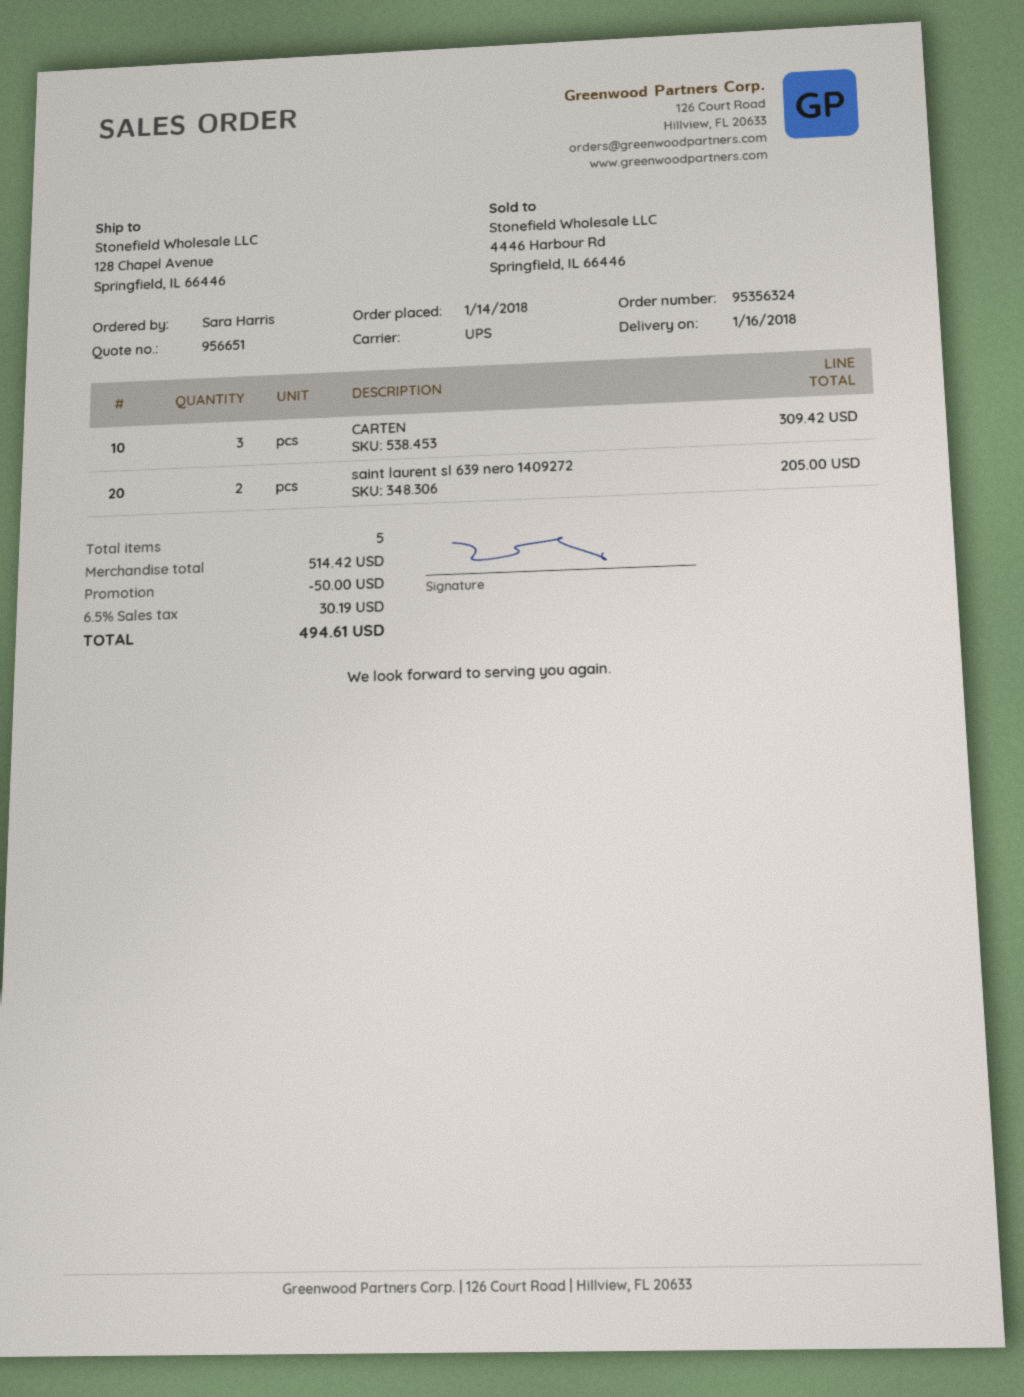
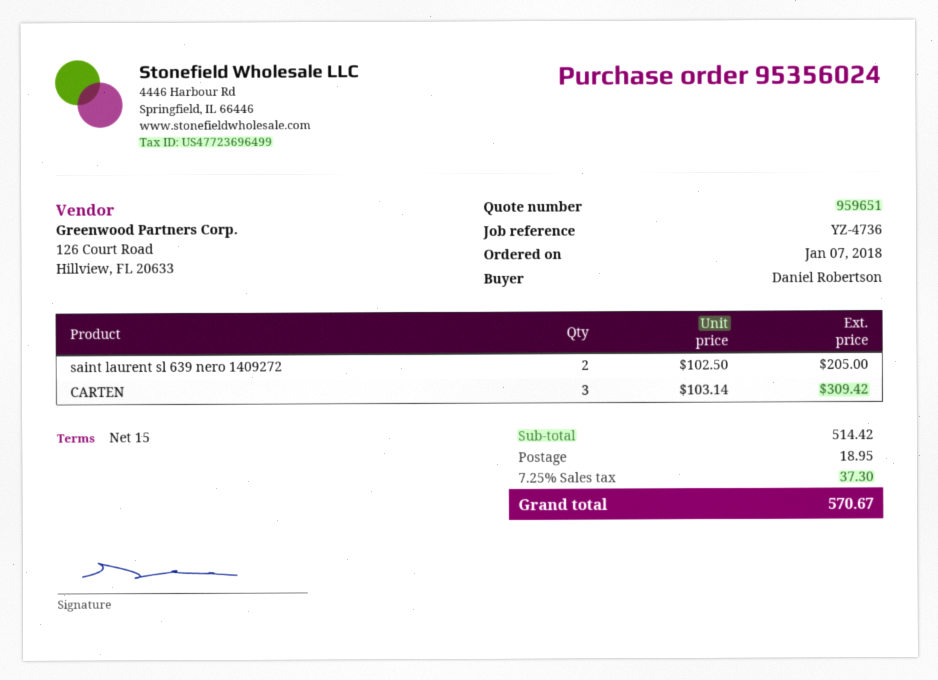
quote number: 956651 -> 959651
order number: 95356324 -> 95356024
order date: 2018-01-14 -> 2018-01-07
ordered by: Sara Harris -> Daniel Robertson
discount: 50.00 -> none
shipping: none -> 18.95
tax: 6.5% = 30.19 -> 7.25% = 37.30
total: 494.61 -> 570.67

